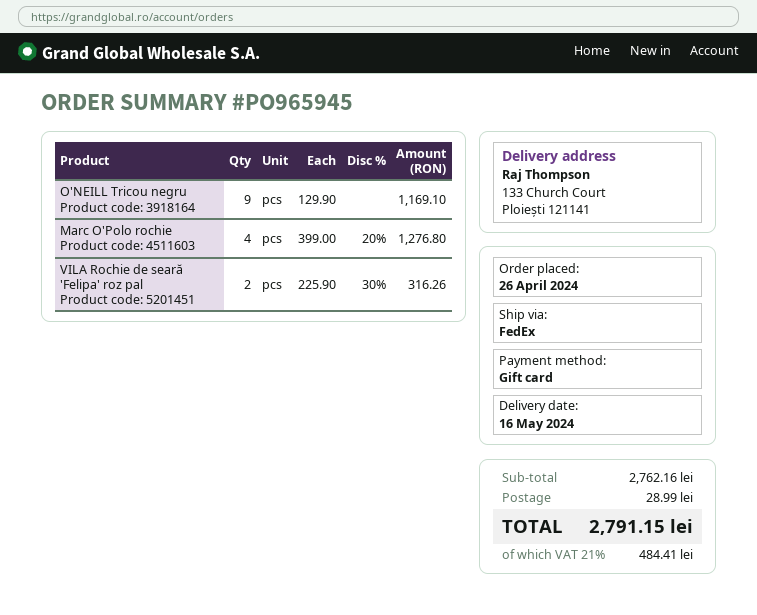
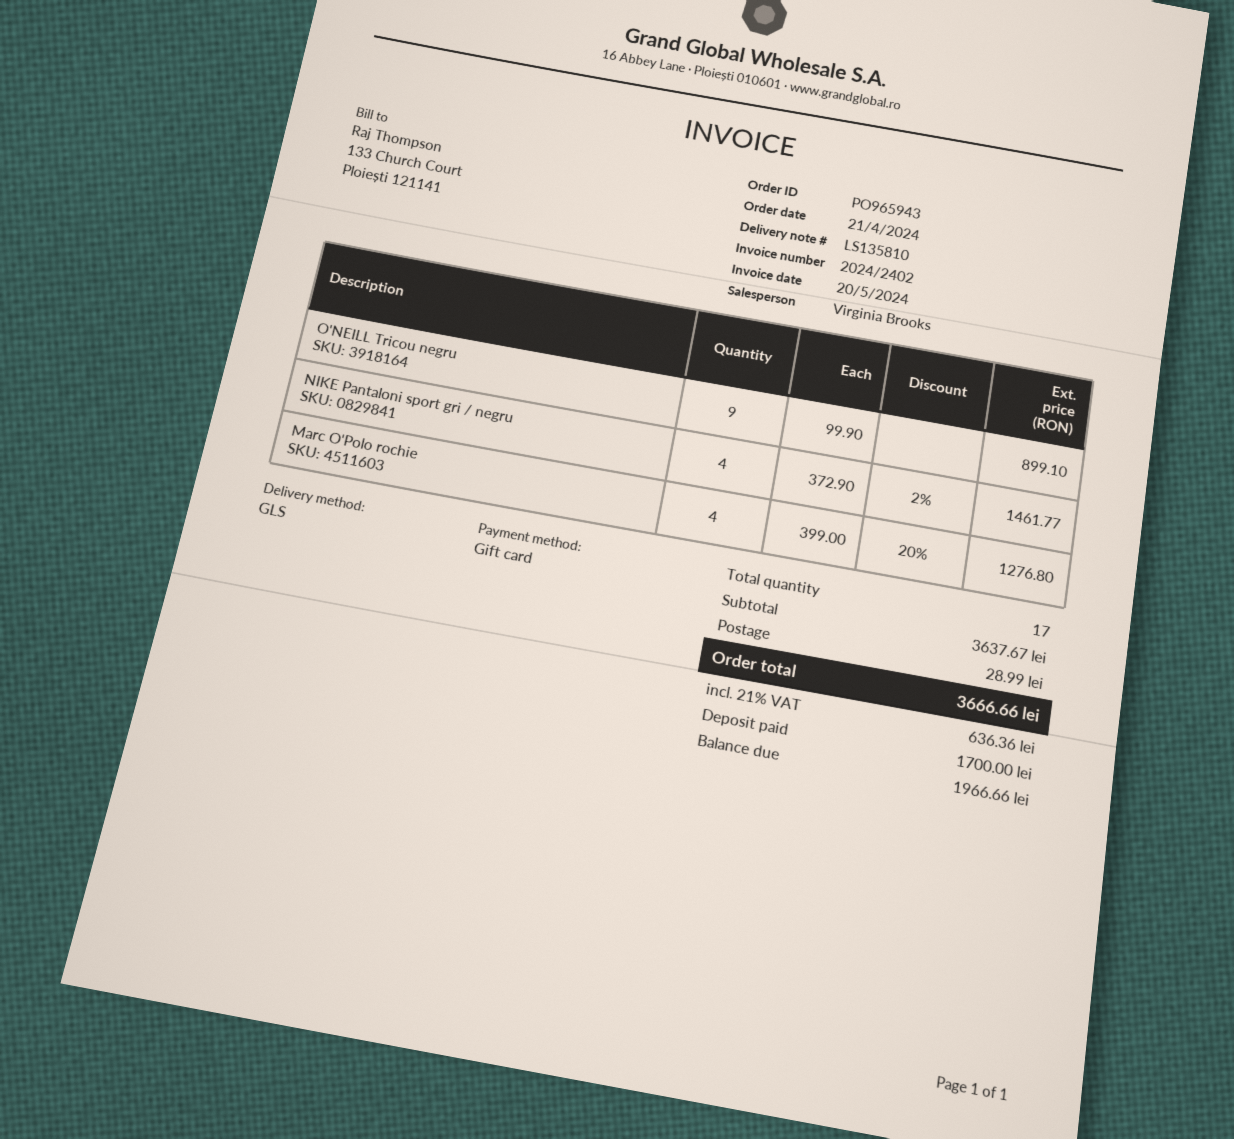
order number: PO965945 -> PO965943
order date: 2024-04-26 -> 2024-04-21
shipping method: FedEx -> GLS
O'NEILL Tricou negru: 9 x 129.90 = 1169.10 -> 9 x 99.90 = 899.10
VILA Rochie de seară 'Felipa' roz pal: 2 x 225.90 - 30% = 316.26 -> none
NIKE Pantaloni sport gri / negru: none -> 4 x 372.90 - 2% = 1461.77
subtotal: 2762.16 -> 3637.67
tax: 21% = 484.41 -> 21% = 636.36
total: 2791.15 -> 3666.66

